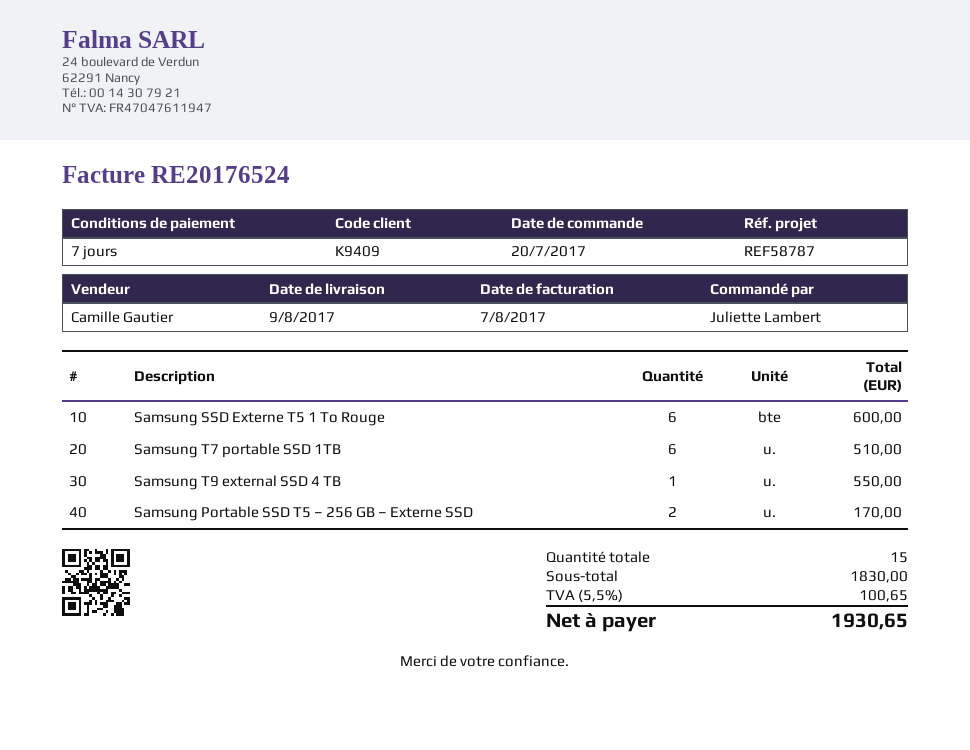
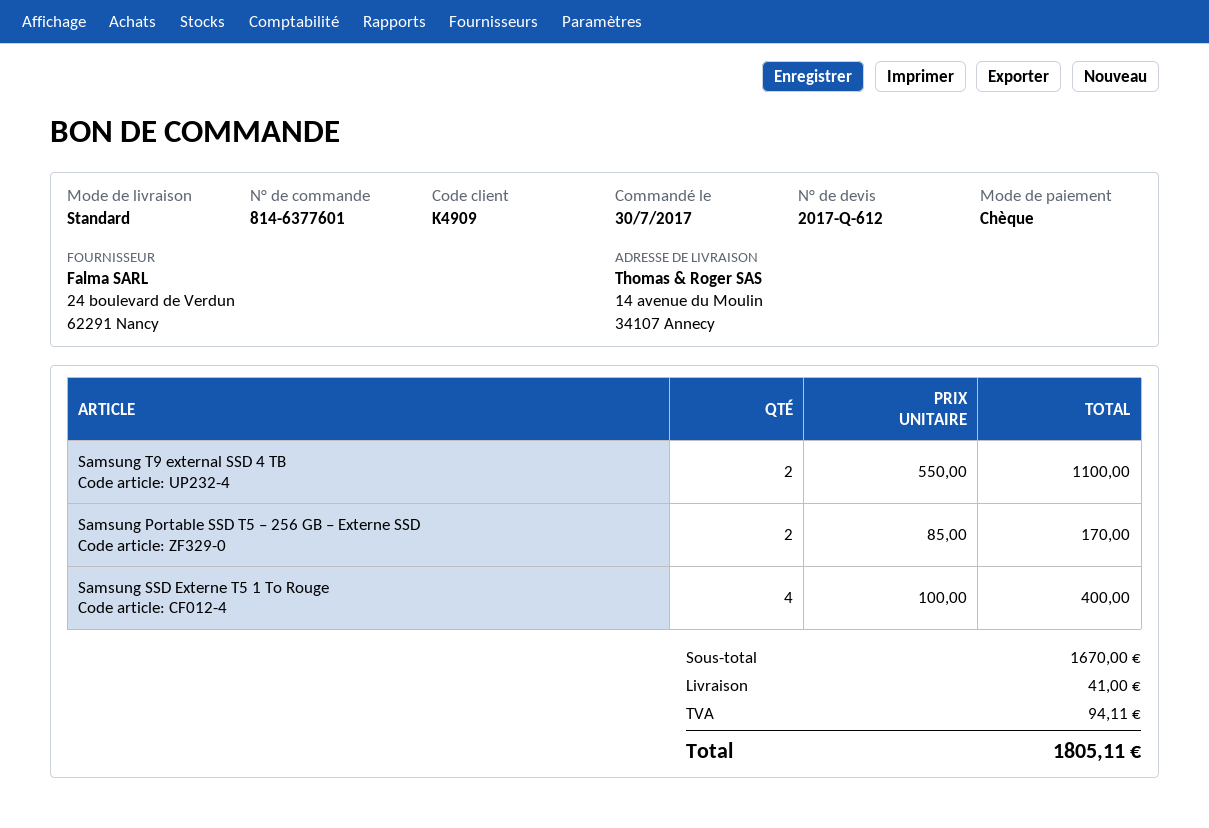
order date: 2017-07-20 -> 2017-07-30
customer number: K9409 -> K4909
Samsung SSD Externe T5 1 To Rouge: 6 for 600.00 -> 4 for 400.00
Samsung T7 portable SSD 1TB: 6 for 510.00 -> none
Samsung T9 external SSD 4 TB: 1 for 550.00 -> 2 for 1100.00
subtotal: 1830.00 -> 1670.00
shipping: none -> 41.00
tax: 100.65 -> 94.11
total: 1930.65 -> 1805.11

